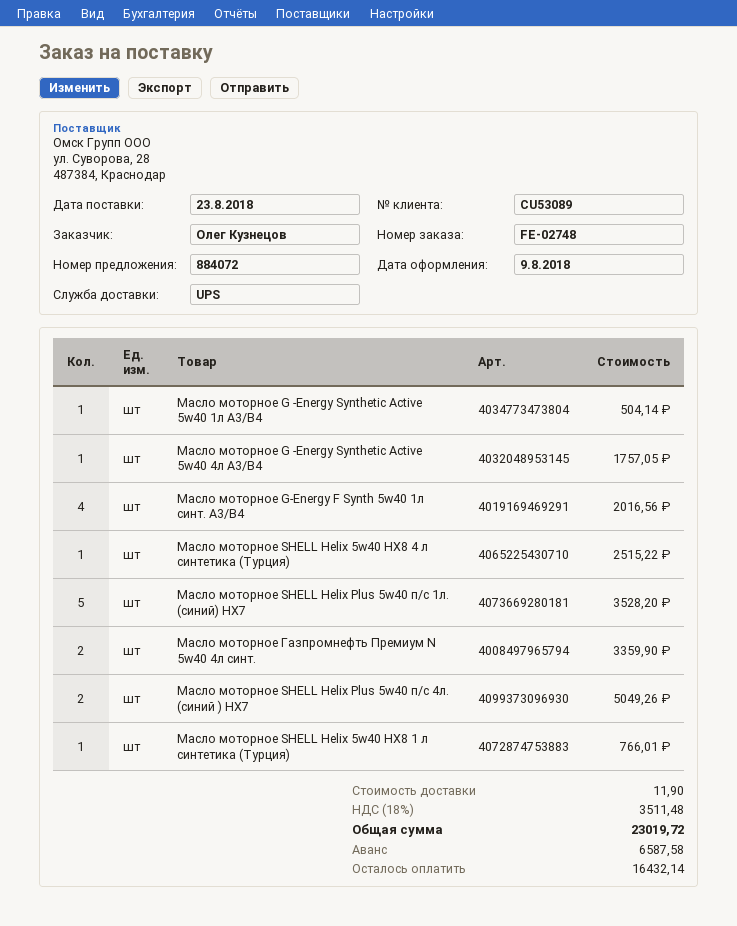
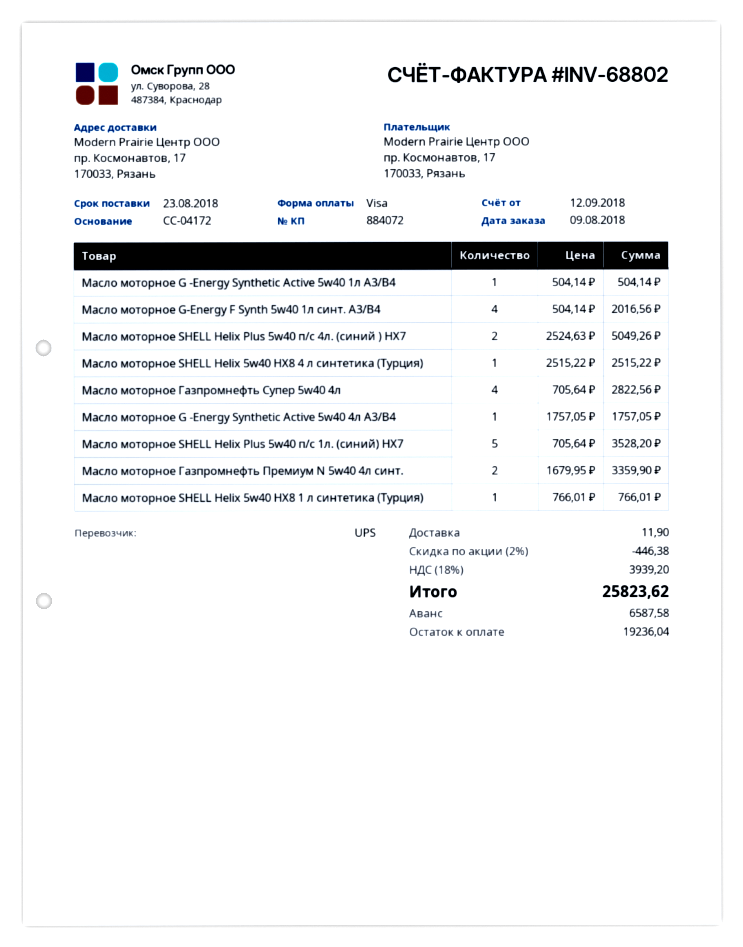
Масло моторное Газпромнефть Супер 5w40 4л: none -> 4 for 2822.56
discount: none -> 2% = 446.38
tax: 18% = 3511.48 -> 18% = 3939.20
total: 23019.72 -> 25823.62
balance: 16432.14 -> 19236.04

